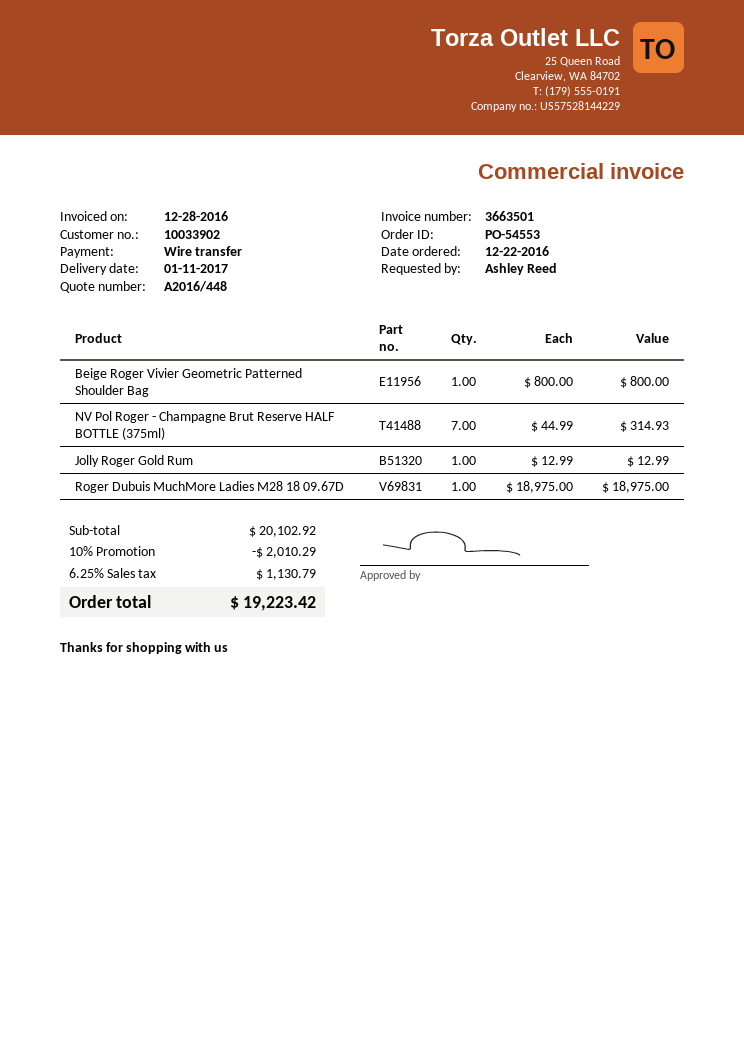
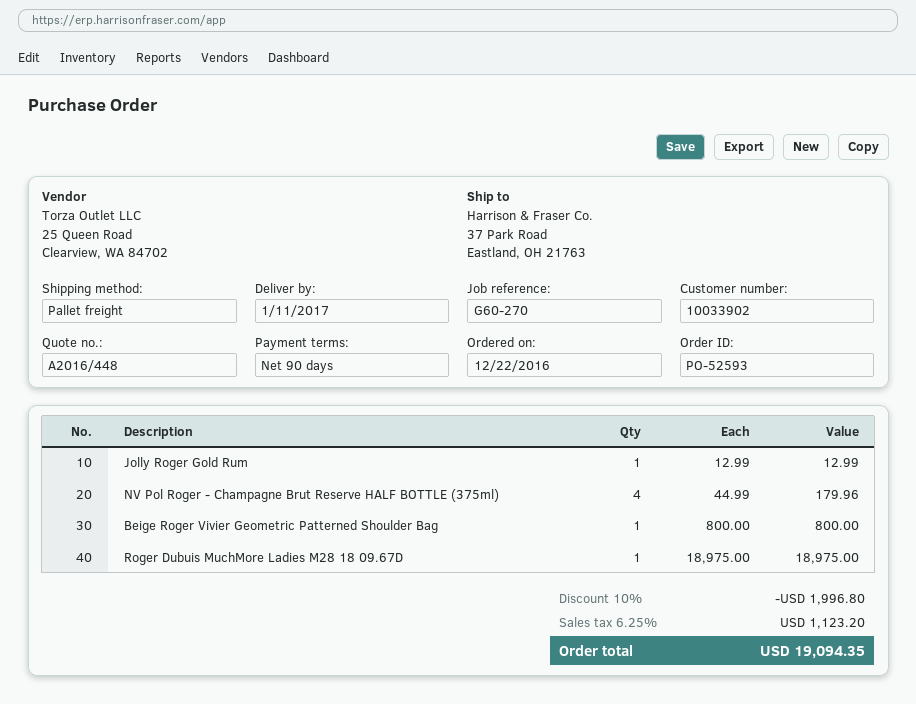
order number: PO-54553 -> PO-52593
NV Pol Roger - Champagne Brut Reserve HALF BOTTLE (375ml): 7 x 44.99 = 314.93 -> 4 x 44.99 = 179.96
discount: 10% = 2010.29 -> 10% = 1996.80
tax: 6.25% = 1130.79 -> 6.25% = 1123.20
total: 19223.42 -> 19094.35

